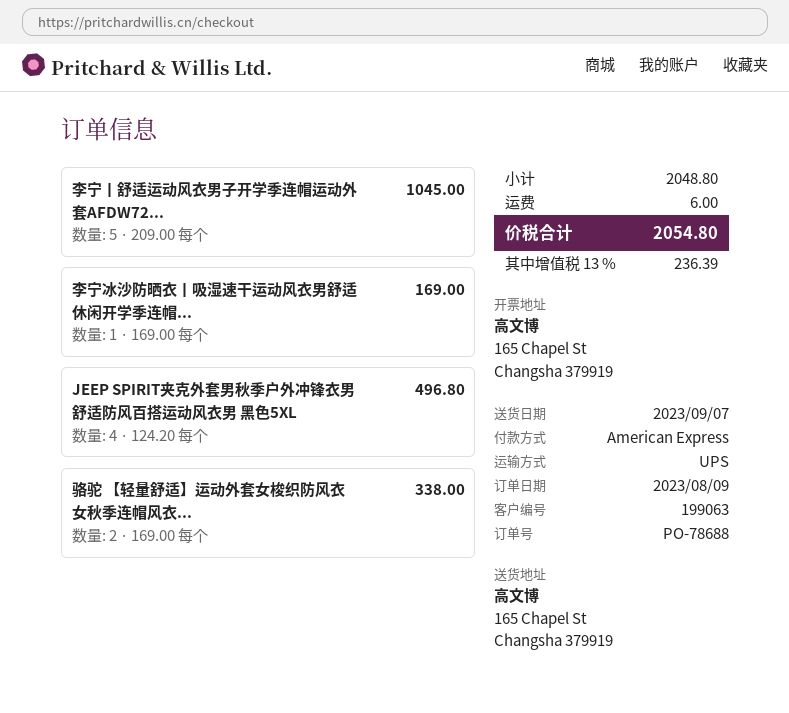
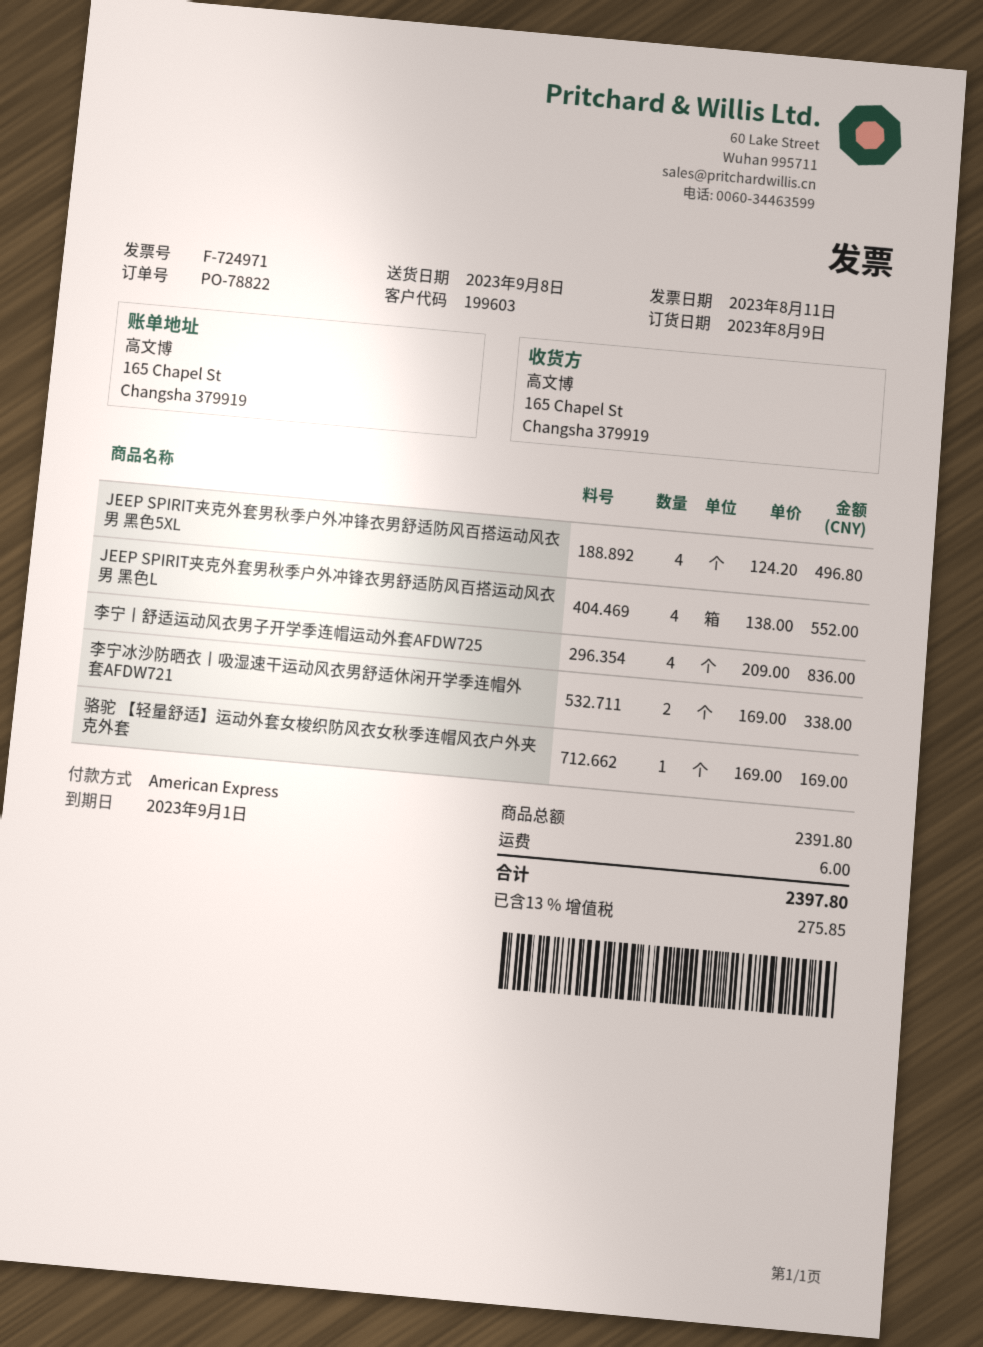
order number: PO-78688 -> PO-78822
delivery date: 2023-09-07 -> 2023-09-08
customer number: 199063 -> 199603
李宁丨舒适运动风衣男子开学季连帽运动外套AFDW72...: 5 x 209.00 = 1045.00 -> 4 x 209.00 = 836.00
李宁冰沙防晒衣丨吸湿速干运动风衣男舒适休闲开学季连帽...: 1 x 169.00 = 169.00 -> 2 x 169.00 = 338.00
骆驼 【轻量舒适】运动外套女梭织防风衣女秋季连帽风衣...: 2 x 169.00 = 338.00 -> 1 x 169.00 = 169.00
JEEP SPIRIT夹克外套男秋季户外冲锋衣男舒适防风百搭运动风衣男 黑色L: none -> 4 x 138.00 = 552.00
subtotal: 2048.80 -> 2391.80
tax: 13% = 236.39 -> 13% = 275.85
total: 2054.80 -> 2397.80

